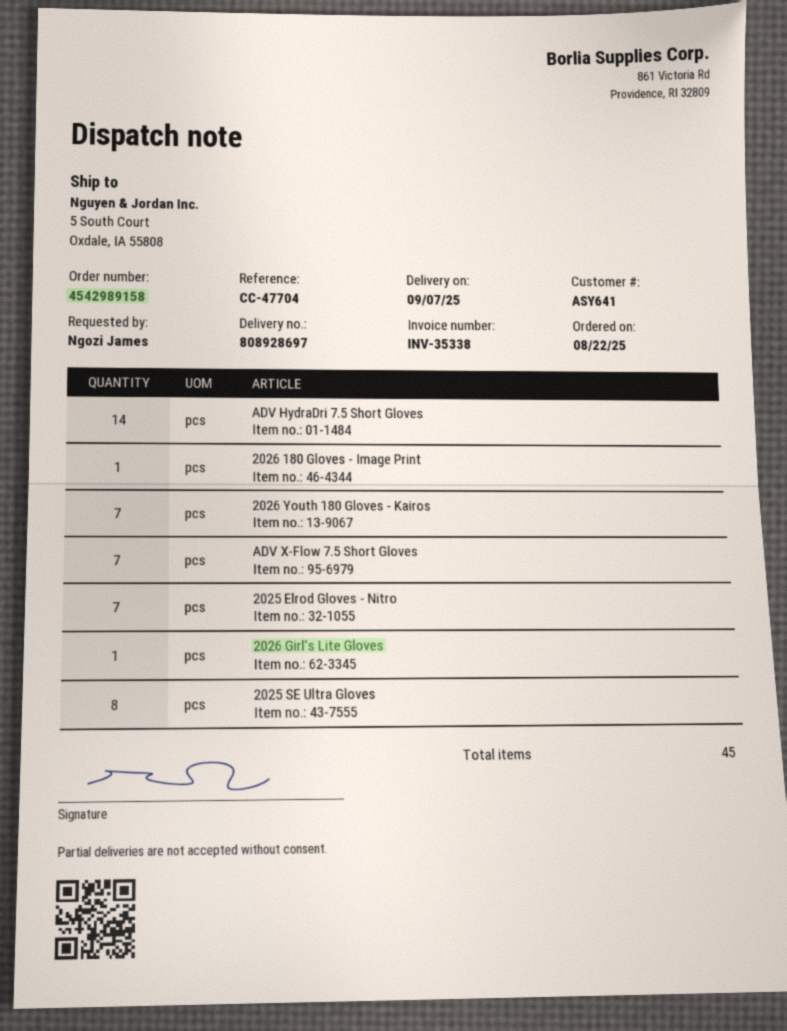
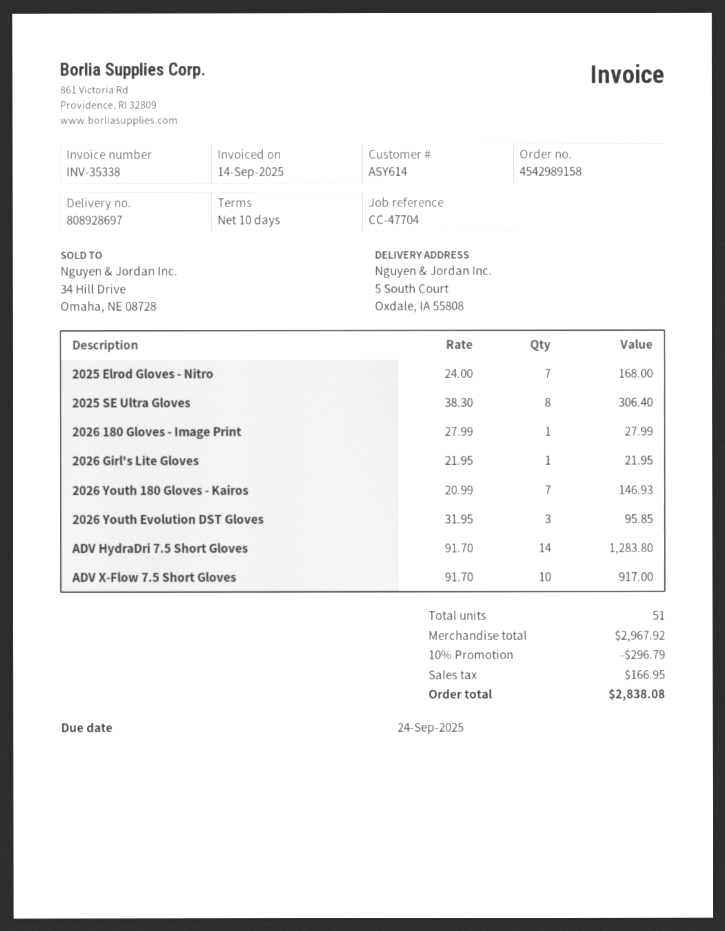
customer number: ASY641 -> ASY614
ADV X-Flow 7.5 Short Gloves: 7 -> 10
2026 Youth Evolution DST Gloves: none -> 3
total quantity: 45 -> 51

